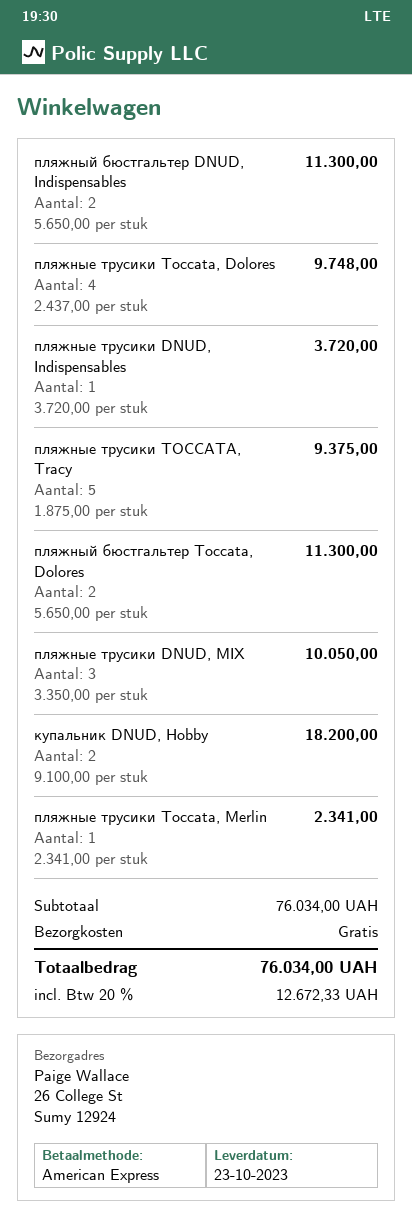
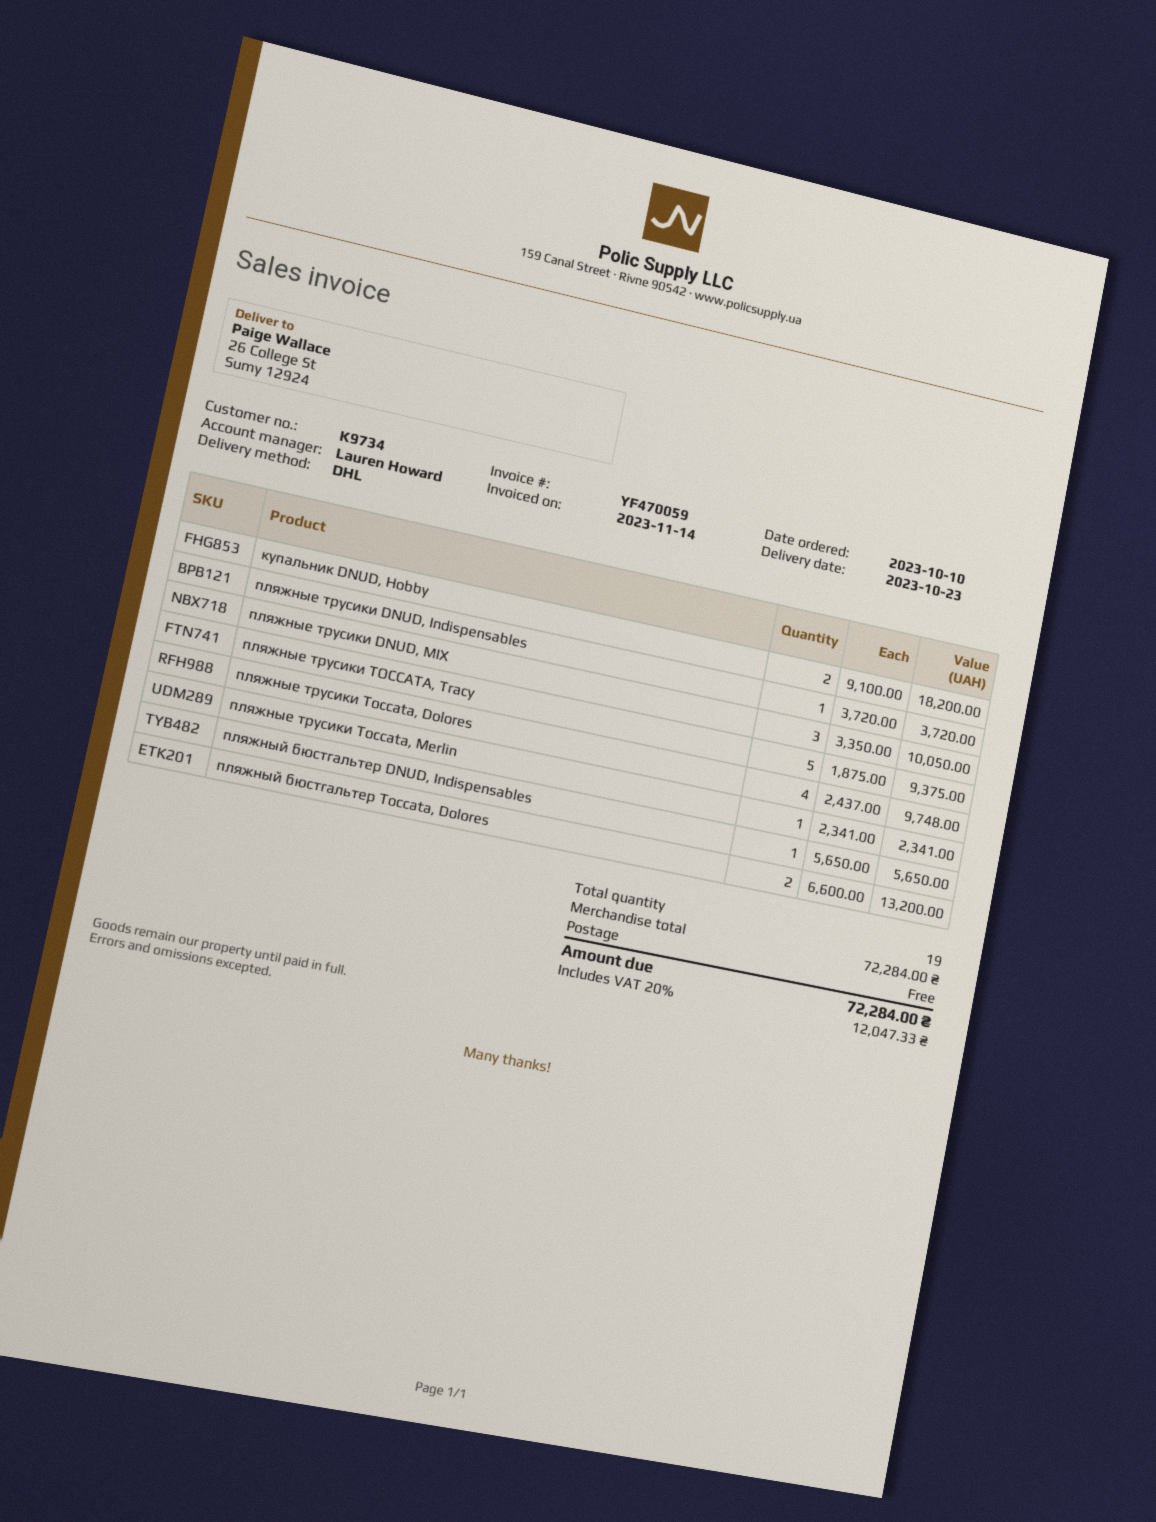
пляжный бюстгальтер DNUD, Indispensables: 2 x 5650.00 = 11300.00 -> 1 x 5650.00 = 5650.00
пляжный бюстгальтер Toccata, Dolores: 2 x 5650.00 = 11300.00 -> 2 x 6600.00 = 13200.00
subtotal: 76034.00 -> 72284.00
tax: 20% = 12672.33 -> 20% = 12047.33
total: 76034.00 -> 72284.00

